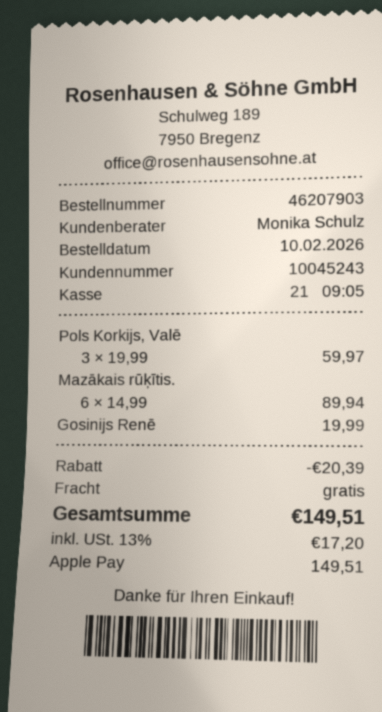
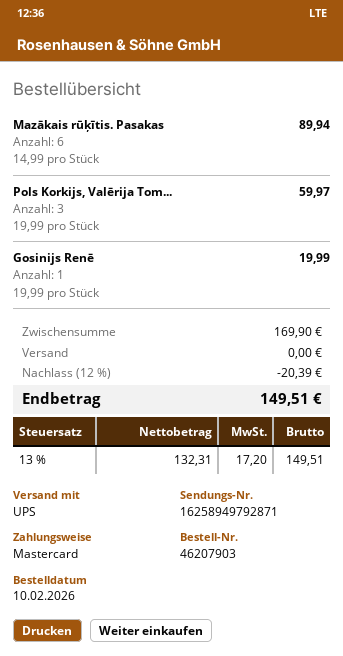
payment method: Apple Pay -> Mastercard

